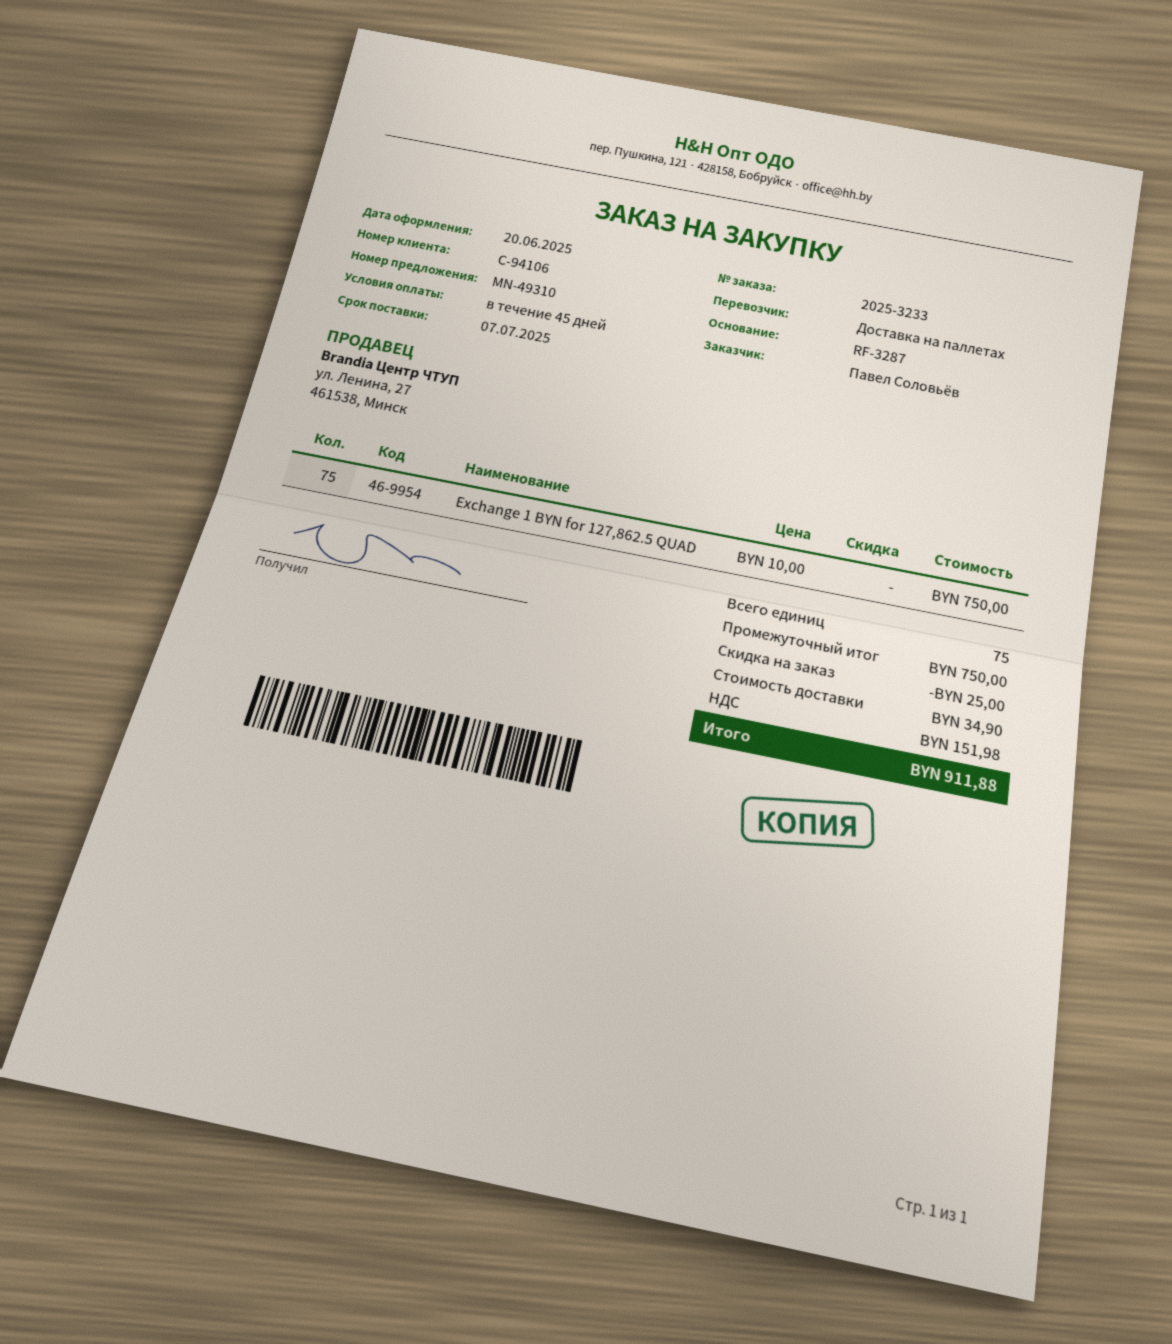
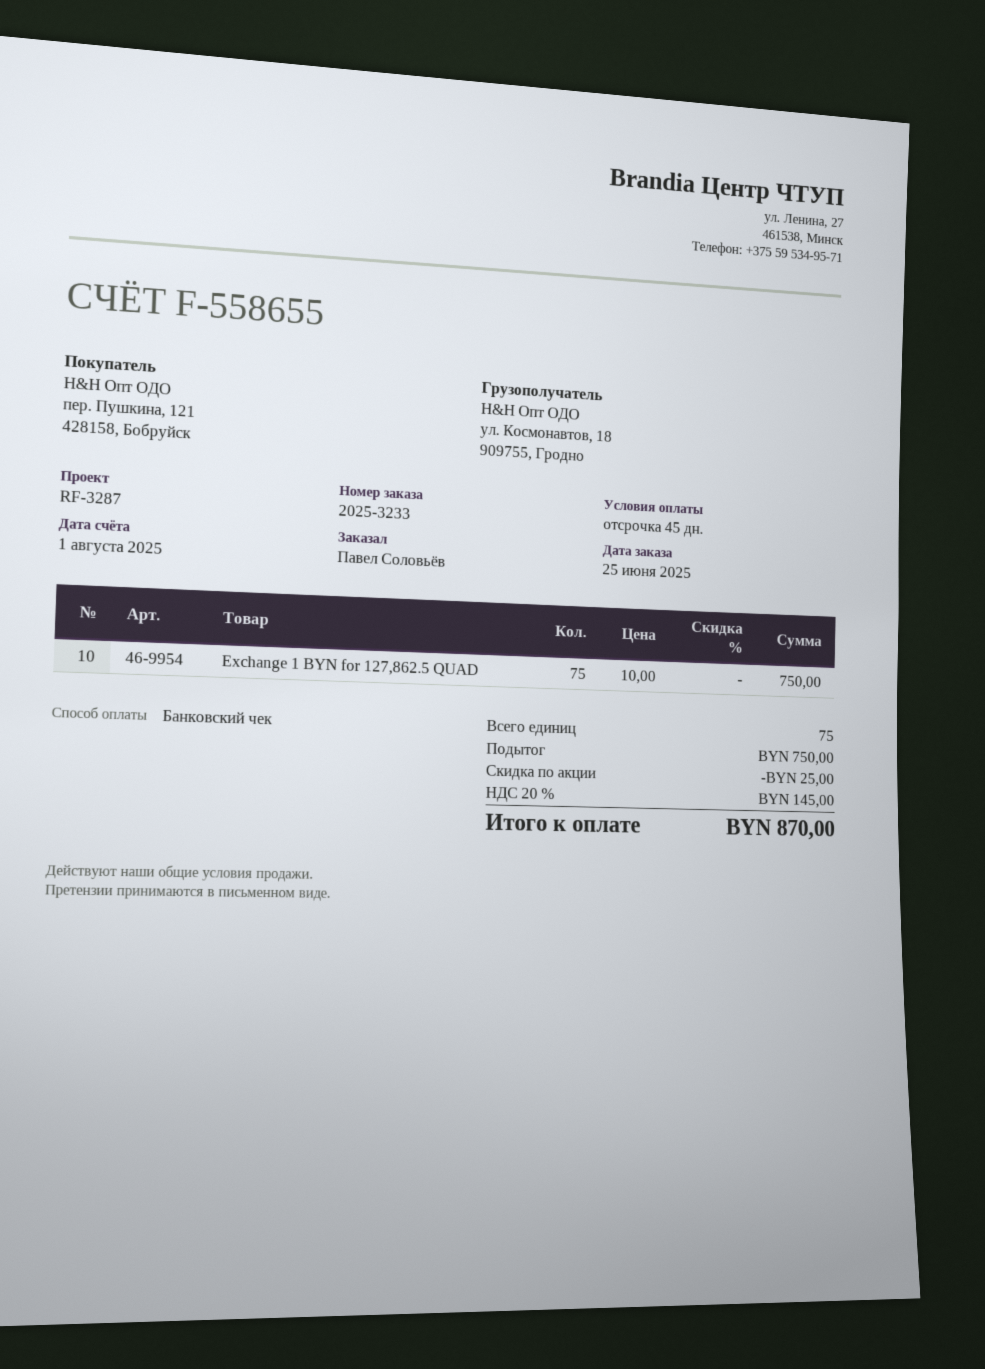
order date: 2025-06-20 -> 2025-06-25
shipping: 34.90 -> none
tax: 151.98 -> 145.00
total: 911.88 -> 870.00

